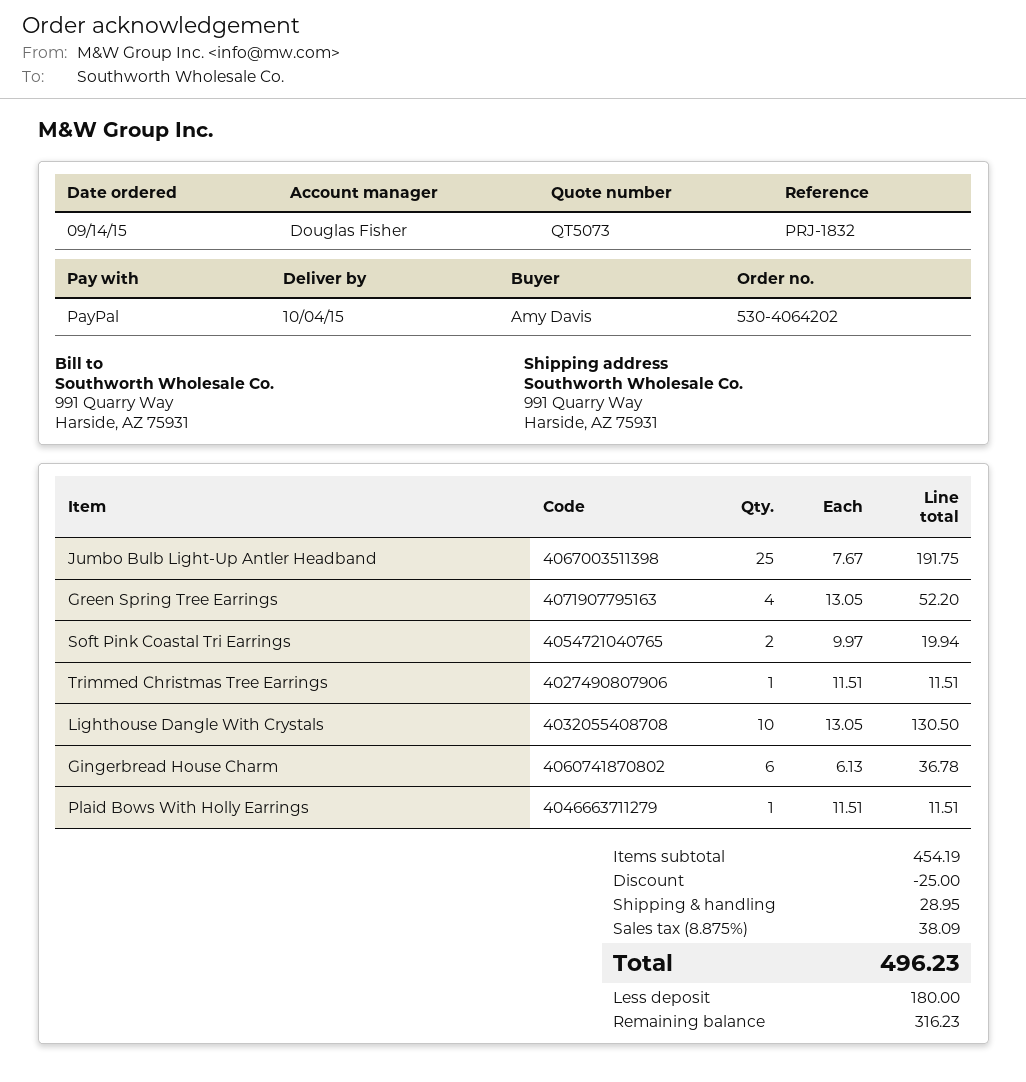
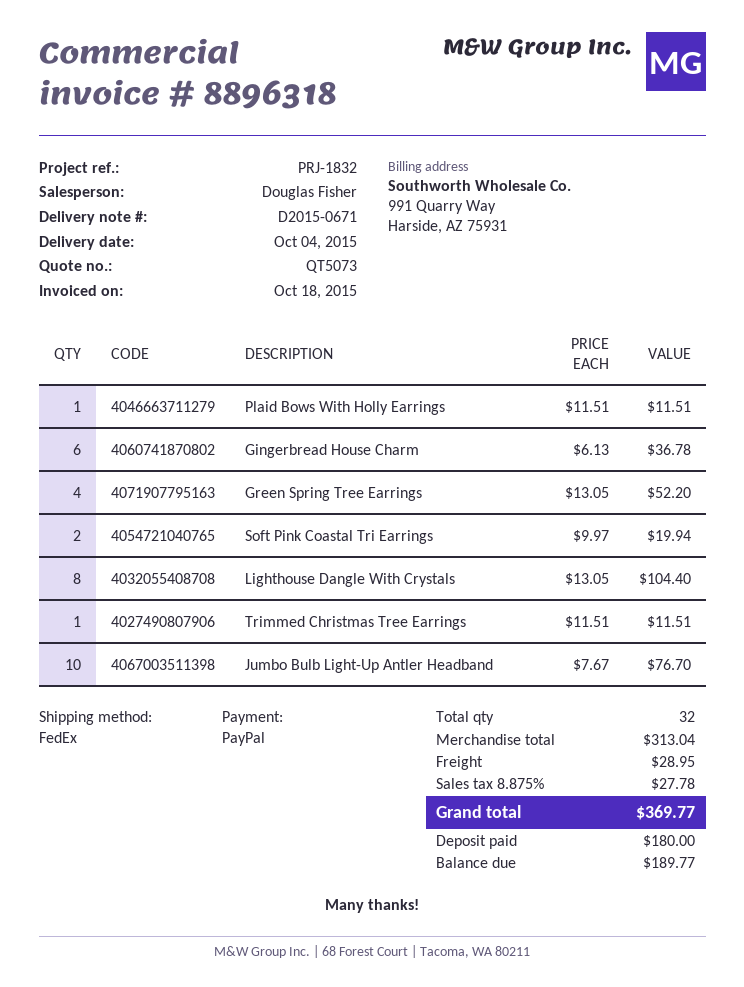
Jumbo Bulb Light-Up Antler Headband: 25 x 7.67 = 191.75 -> 10 x 7.67 = 76.70
Lighthouse Dangle With Crystals: 10 x 13.05 = 130.50 -> 8 x 13.05 = 104.40
subtotal: 454.19 -> 313.04
discount: 25.00 -> none
tax: 8.875% = 38.09 -> 8.875% = 27.78
total: 496.23 -> 369.77
balance: 316.23 -> 189.77

